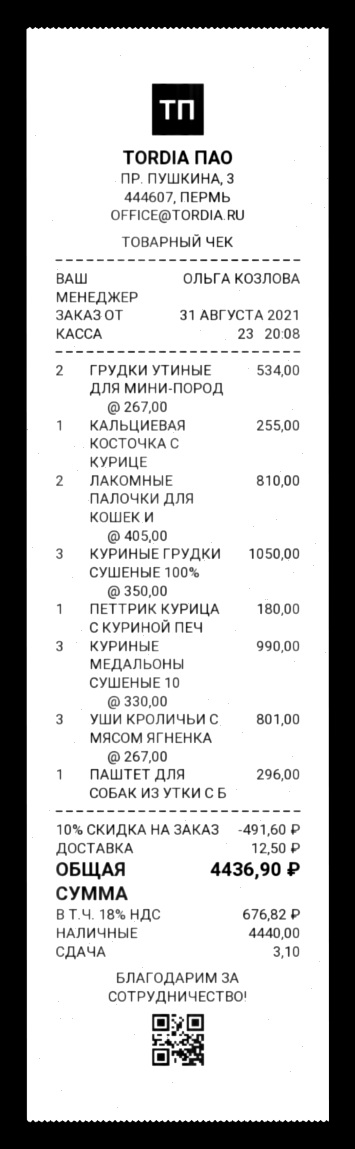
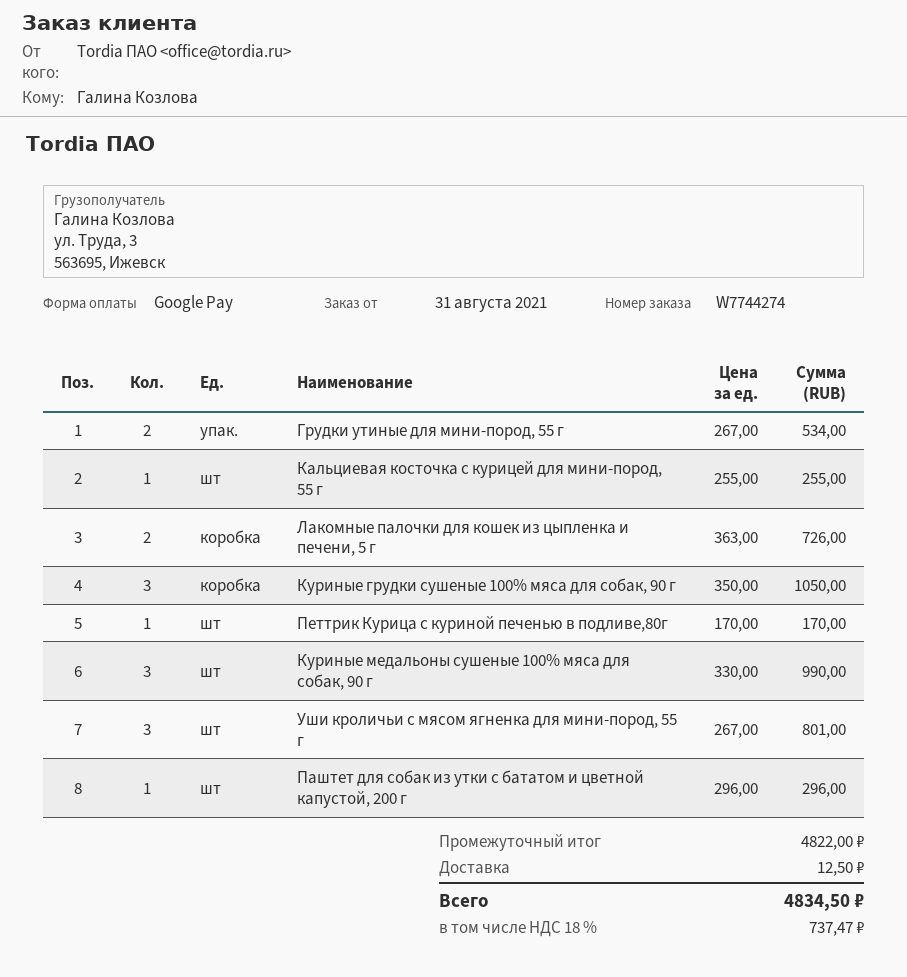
payment method: cash -> Google Pay
ЛАКОМНЫЕ ПАЛОЧКИ ДЛЯ КОШЕК И: 2 x 405.00 = 810.00 -> 2 x 363.00 = 726.00
ПЕТТРИК КУРИЦА С КУРИНОЙ ПЕЧ: 1 x 180.00 = 180.00 -> 1 x 170.00 = 170.00
discount: 10% = 491.60 -> none
tax: 18% = 676.82 -> 18% = 737.47
total: 4436.90 -> 4834.50

